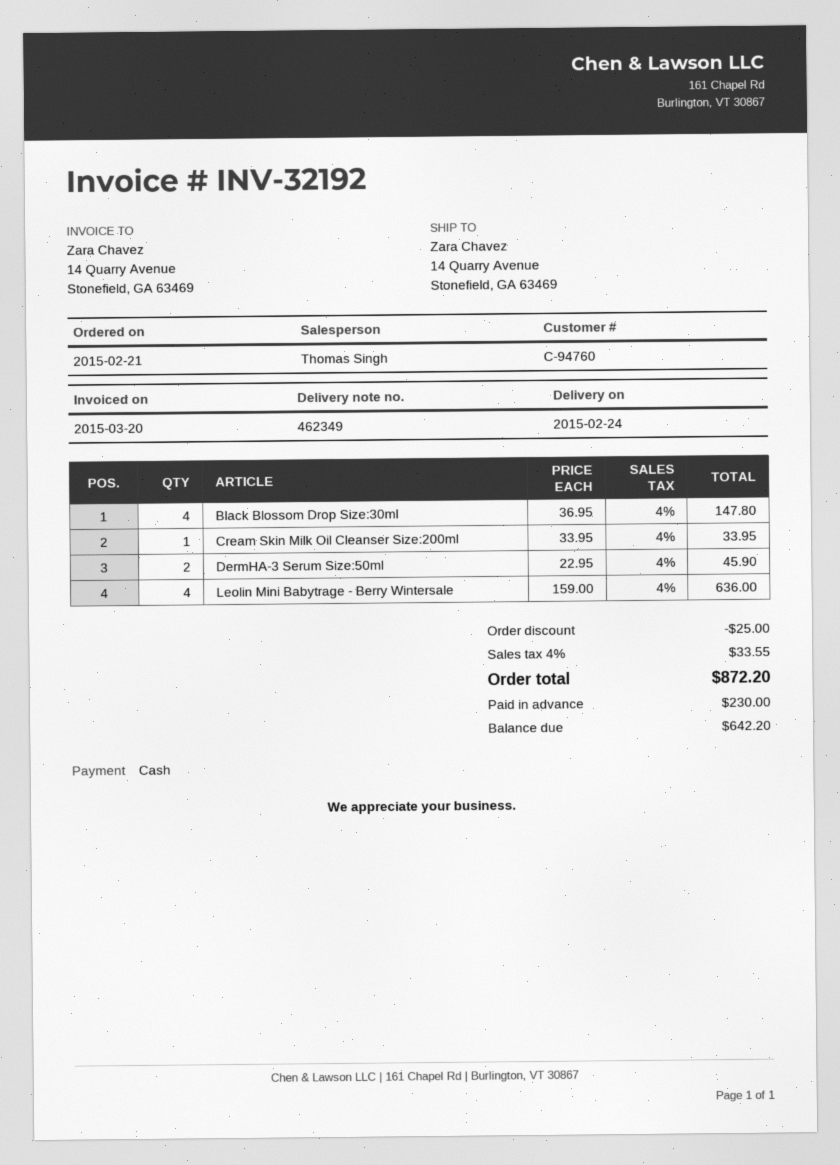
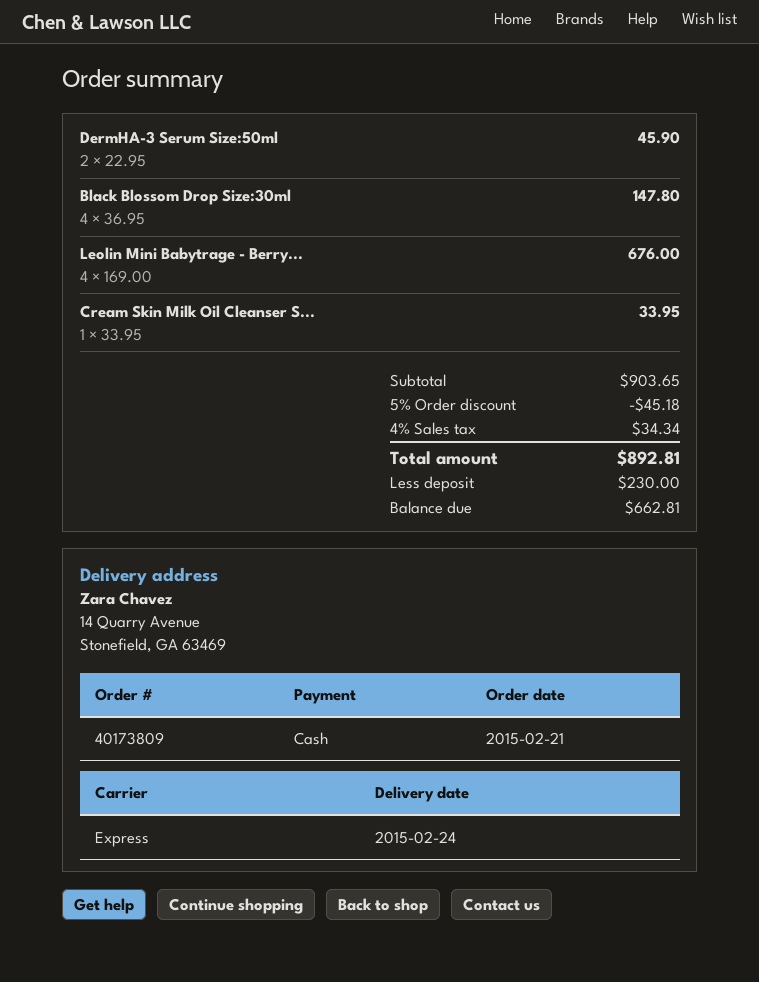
Leolin Mini Babytrage - Berry Wintersale: 4 x 159.00 = 636.00 -> 4 x 169.00 = 676.00
discount: 25.00 -> 45.18
tax: 4% = 33.55 -> 4% = 34.34
total: 872.20 -> 892.81
balance: 642.20 -> 662.81

